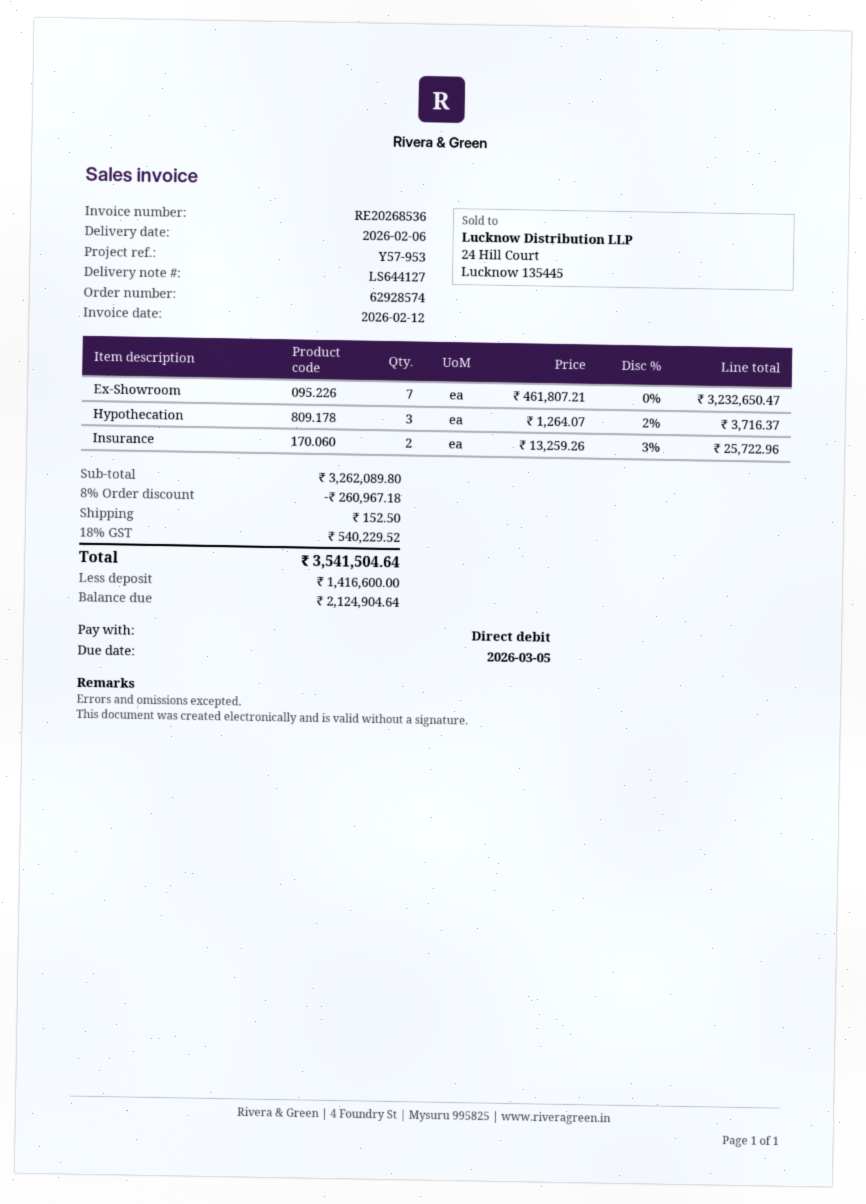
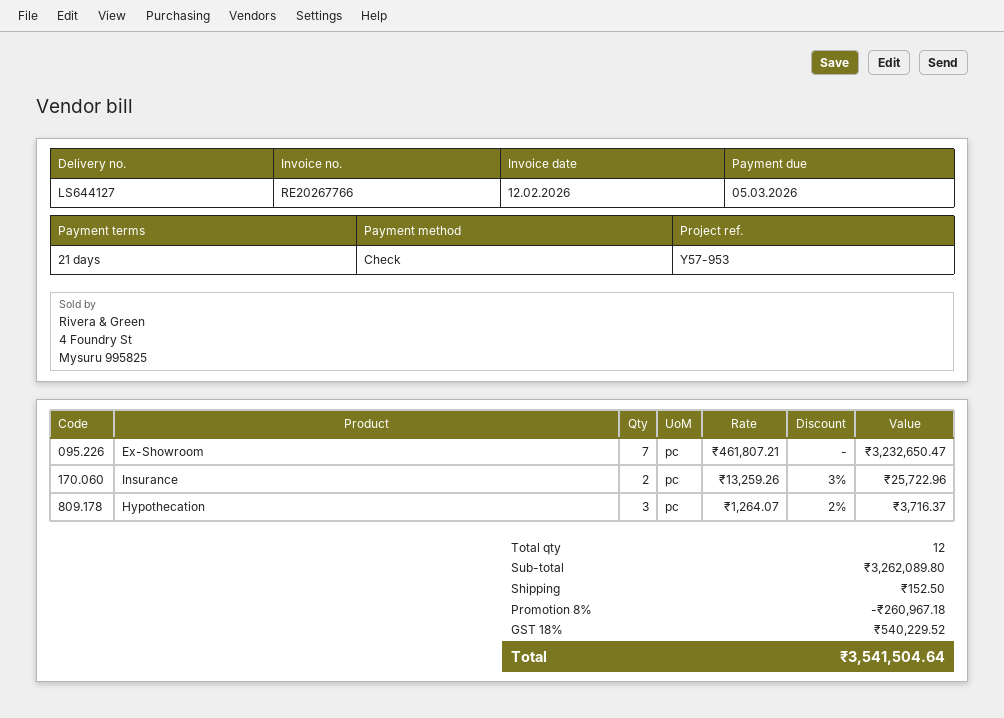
invoice number: RE20268536 -> RE20267766
payment method: direct debit -> cheque

